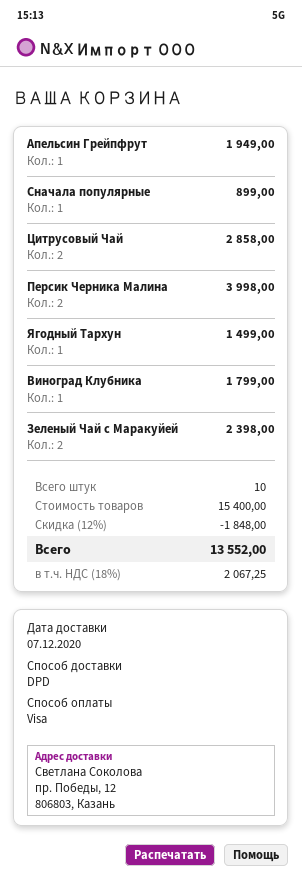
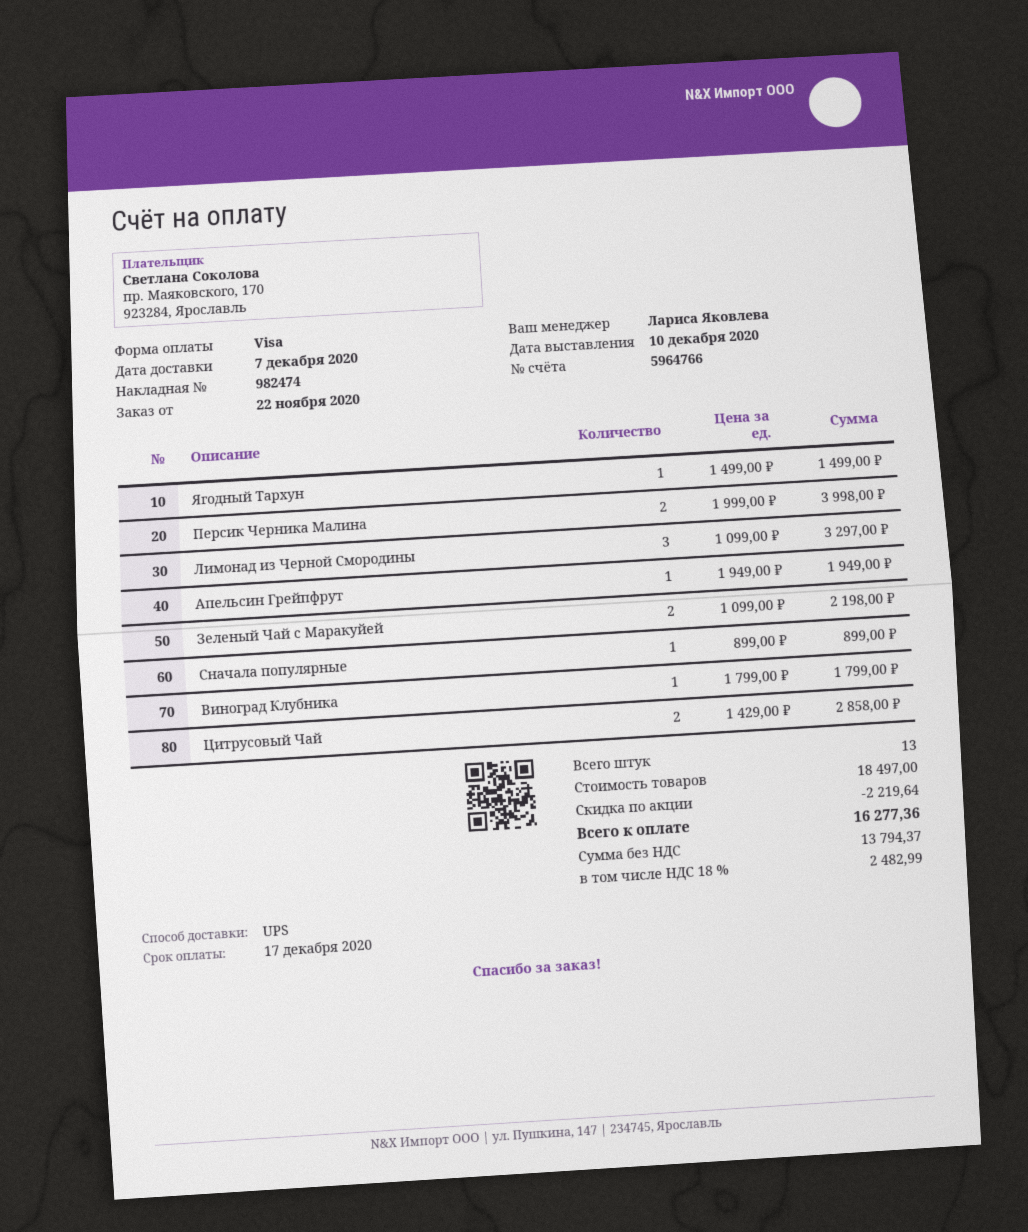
shipping method: DPD -> UPS
Зеленый Чай с Маракуйей: 2 for 2398.00 -> 2 for 2198.00
Лимонад из Черной Смородины: none -> 3 for 3297.00
total quantity: 10 -> 13
subtotal: 15400.00 -> 18497.00
discount: 1848.00 -> 2219.64
tax: 18% = 2067.25 -> 18% = 2482.99
total: 13552.00 -> 16277.36

